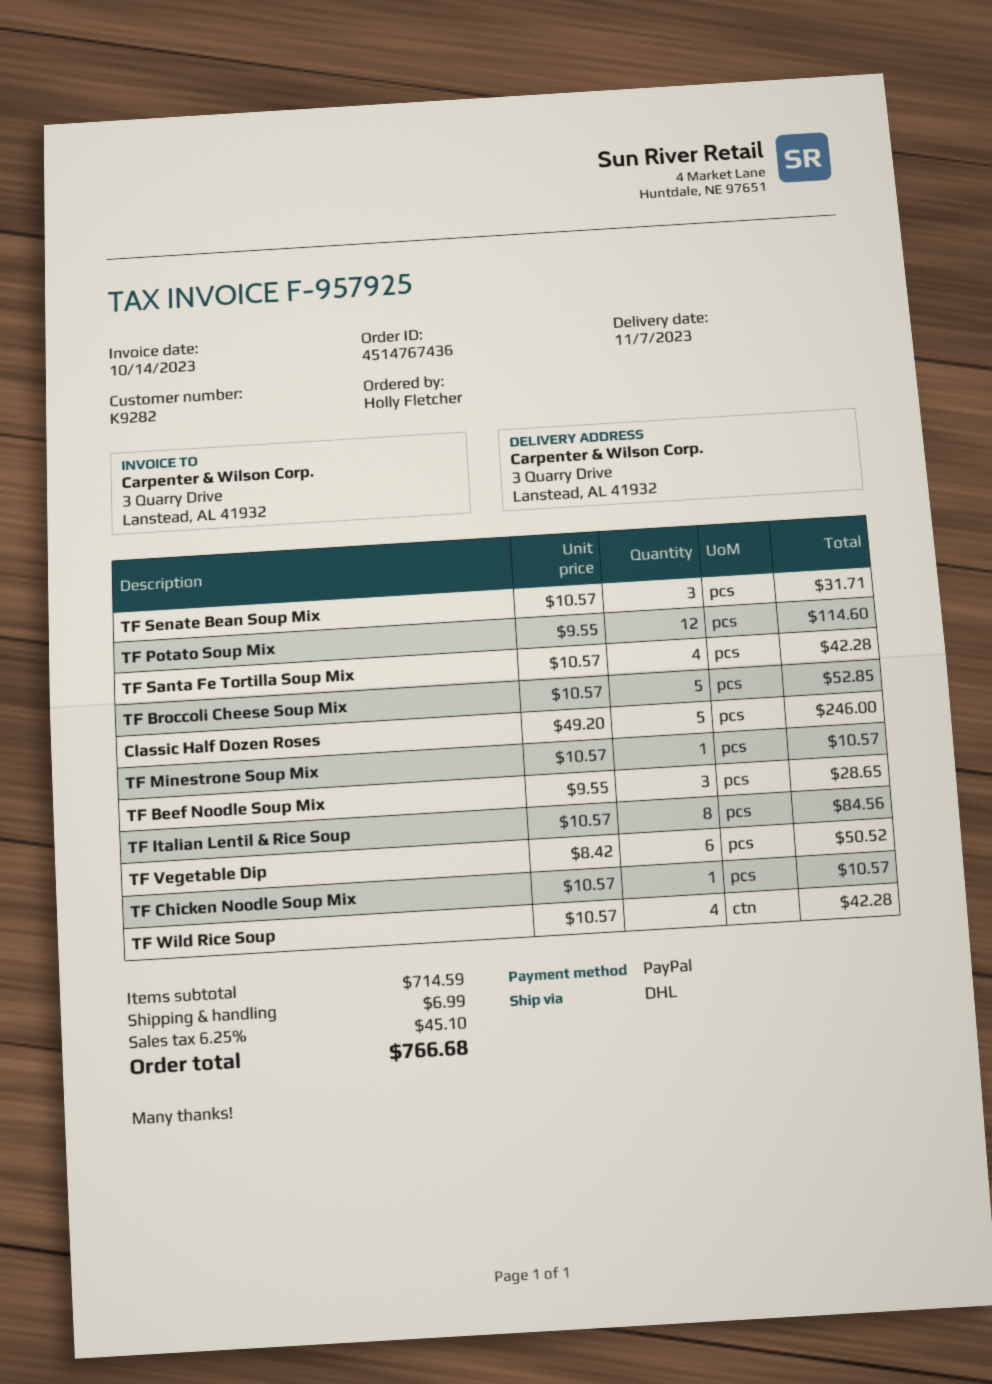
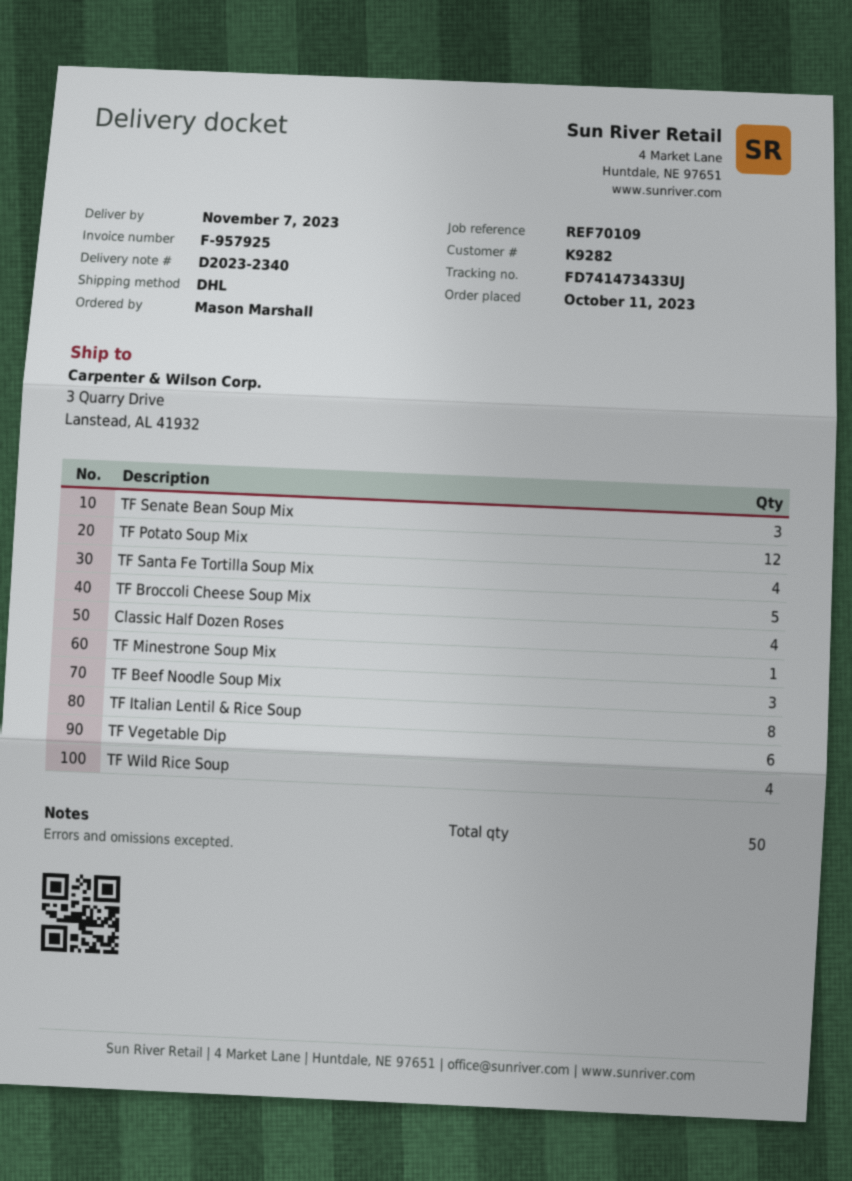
ordered by: Holly Fletcher -> Mason Marshall
Classic Half Dozen Roses: 5 -> 4
TF Chicken Noodle Soup Mix: 1 -> none

